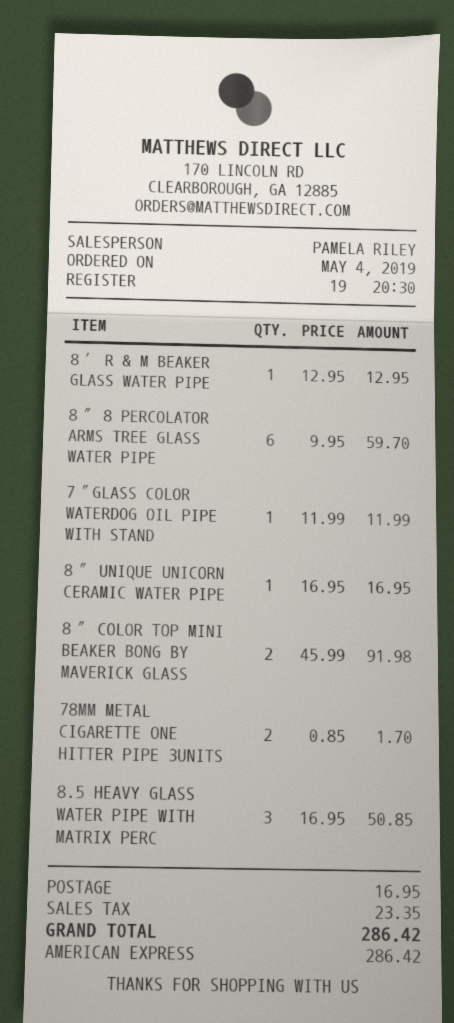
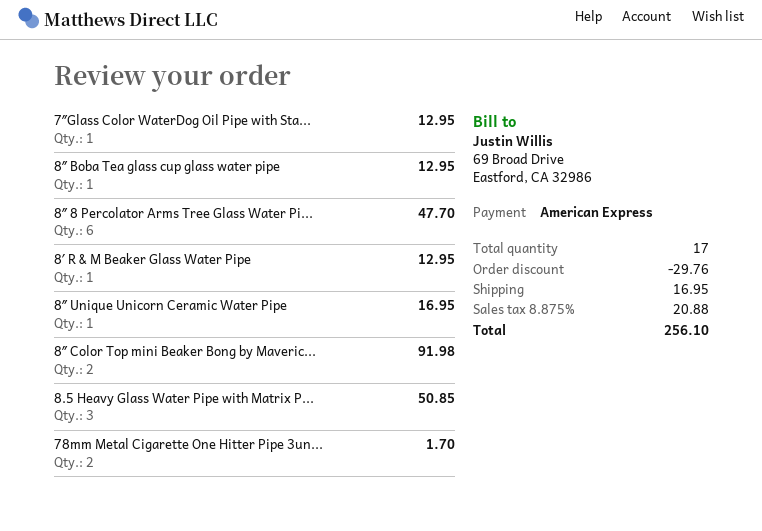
8″ 8 PERCOLATOR ARMS TREE GLASS WATER PIPE: 6 for 59.70 -> 6 for 47.70
7″GLASS COLOR WATERDOG OIL PIPE WITH STAND: 1 for 11.99 -> 1 for 12.95
8″ Boba Tea glass cup glass water pipe: none -> 1 for 12.95
discount: none -> 29.76
tax: 23.35 -> 20.88
total: 286.42 -> 256.10

